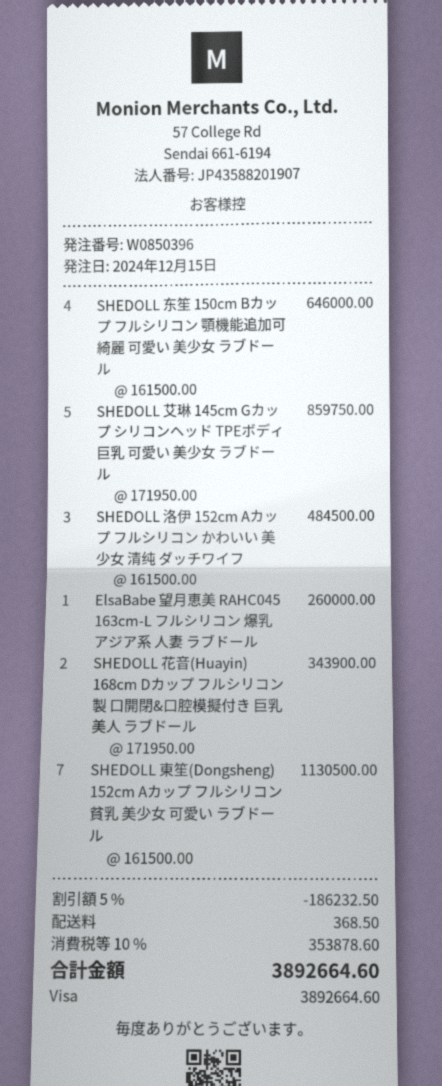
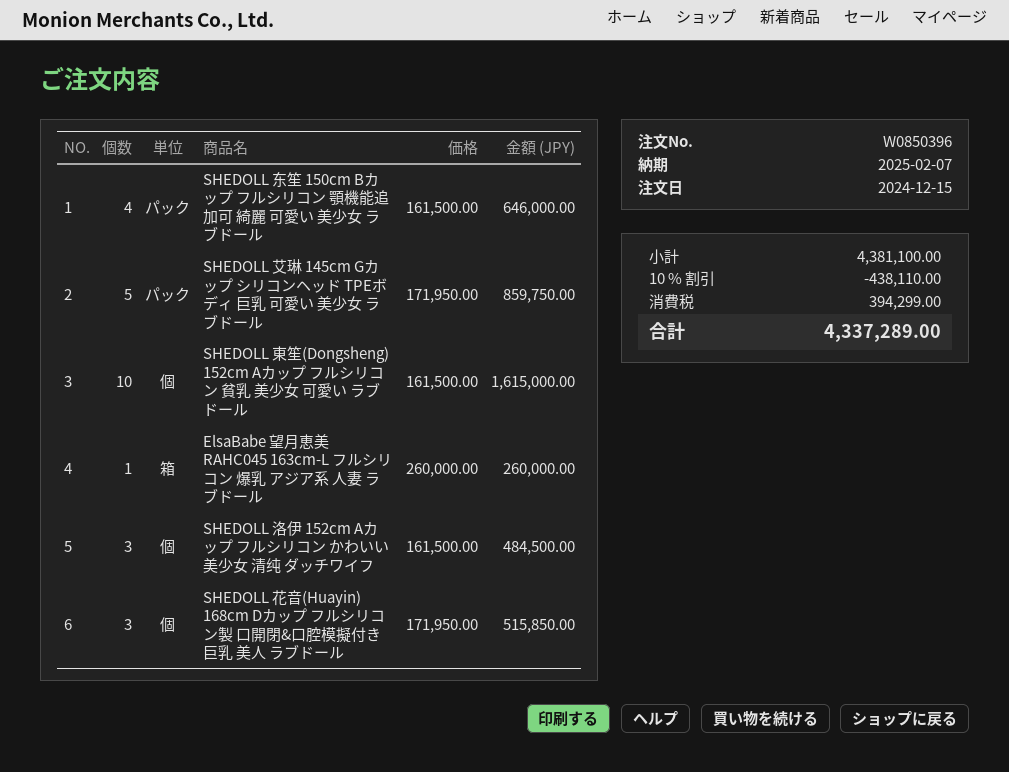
SHEDOLL 花音(Huayin) 168cm Dカップ フルシリコン製 口開閉&口腔模擬付き 巨乳 美人 ラブドール: 2 x 171950.00 = 343900.00 -> 3 x 171950.00 = 515850.00
SHEDOLL 東笙(Dongsheng) 152cm Aカップ フルシリコン 貧乳 美少女 可愛い ラブドール: 7 x 161500.00 = 1130500.00 -> 10 x 161500.00 = 1615000.00
discount: 5% = 186232.50 -> 10% = 438110.00
shipping: 368.50 -> none
tax: 353878.60 -> 394299.00
total: 3892664.60 -> 4337289.00

